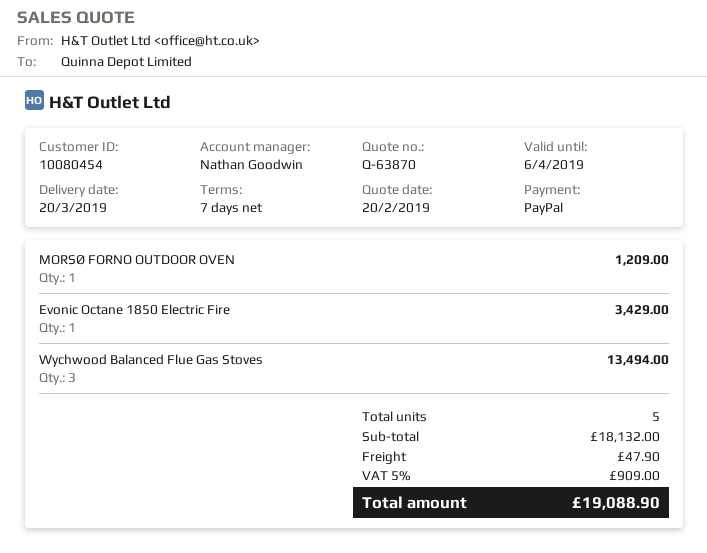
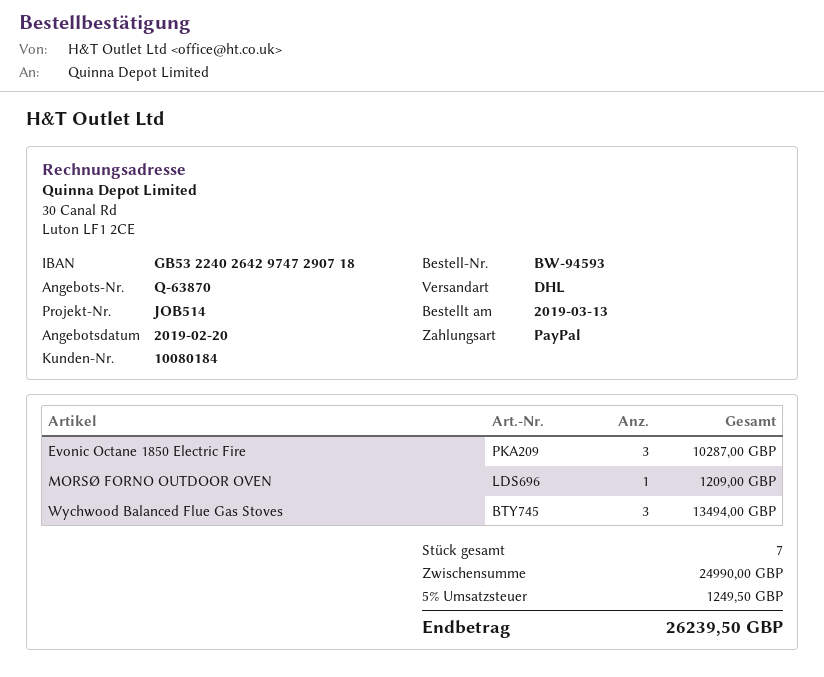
customer number: 10080454 -> 10080184
Evonic Octane 1850 Electric Fire: 1 for 3429.00 -> 3 for 10287.00
total quantity: 5 -> 7
subtotal: 18132.00 -> 24990.00
shipping: 47.90 -> none
tax: 5% = 909.00 -> 5% = 1249.50
total: 19088.90 -> 26239.50

